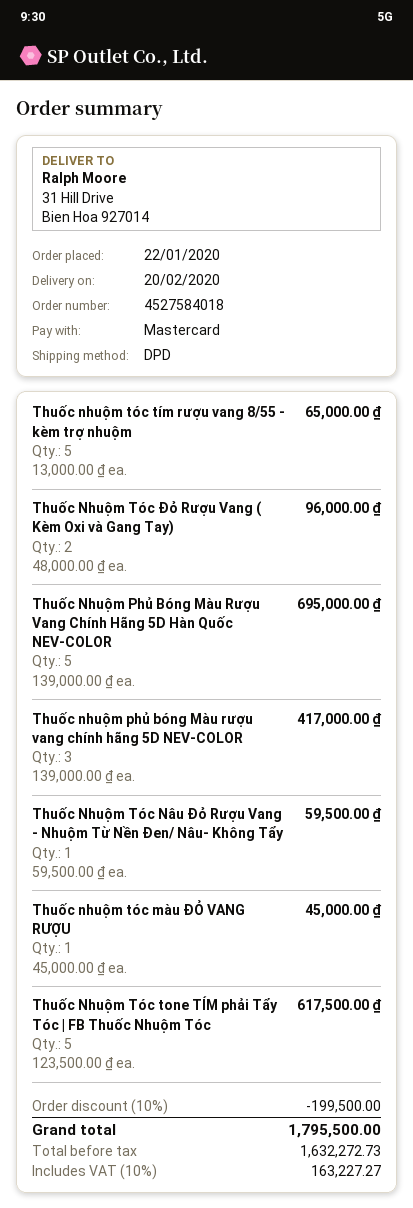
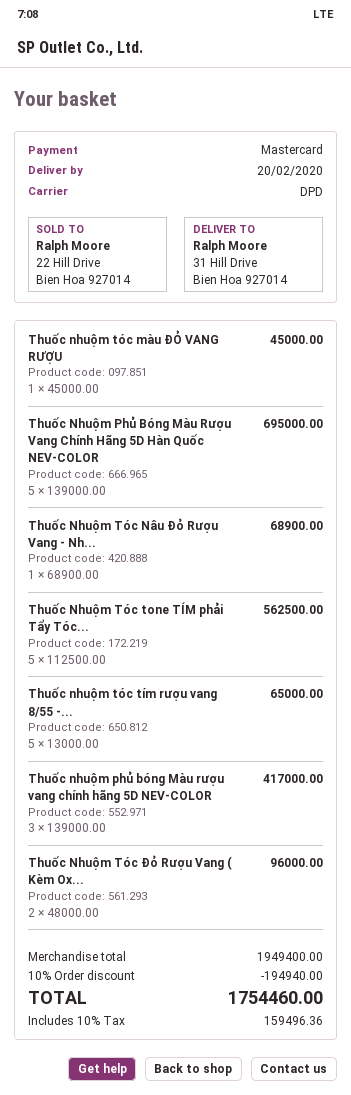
Thuốc Nhuộm Tóc Nâu Đỏ Rượu Vang - Nhuộm Từ Nền Đen/ Nâu- Không Tẩy: 1 x 59500.00 = 59500.00 -> 1 x 68900.00 = 68900.00
Thuốc Nhuộm Tóc tone TÍM phải Tẩy Tóc | FB Thuốc Nhuộm Tóc: 5 x 123500.00 = 617500.00 -> 5 x 112500.00 = 562500.00
discount: 10% = 199500.00 -> 10% = 194940.00
tax: 10% = 163227.27 -> 10% = 159496.36
total: 1795500.00 -> 1754460.00

